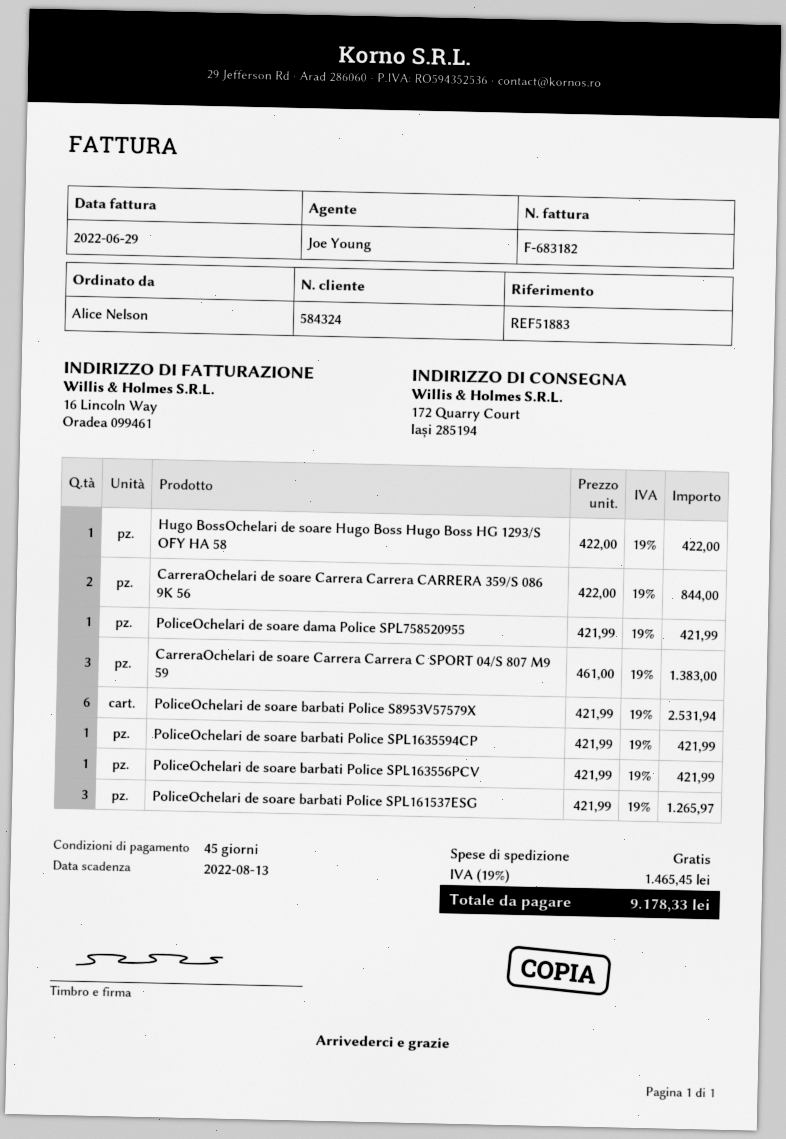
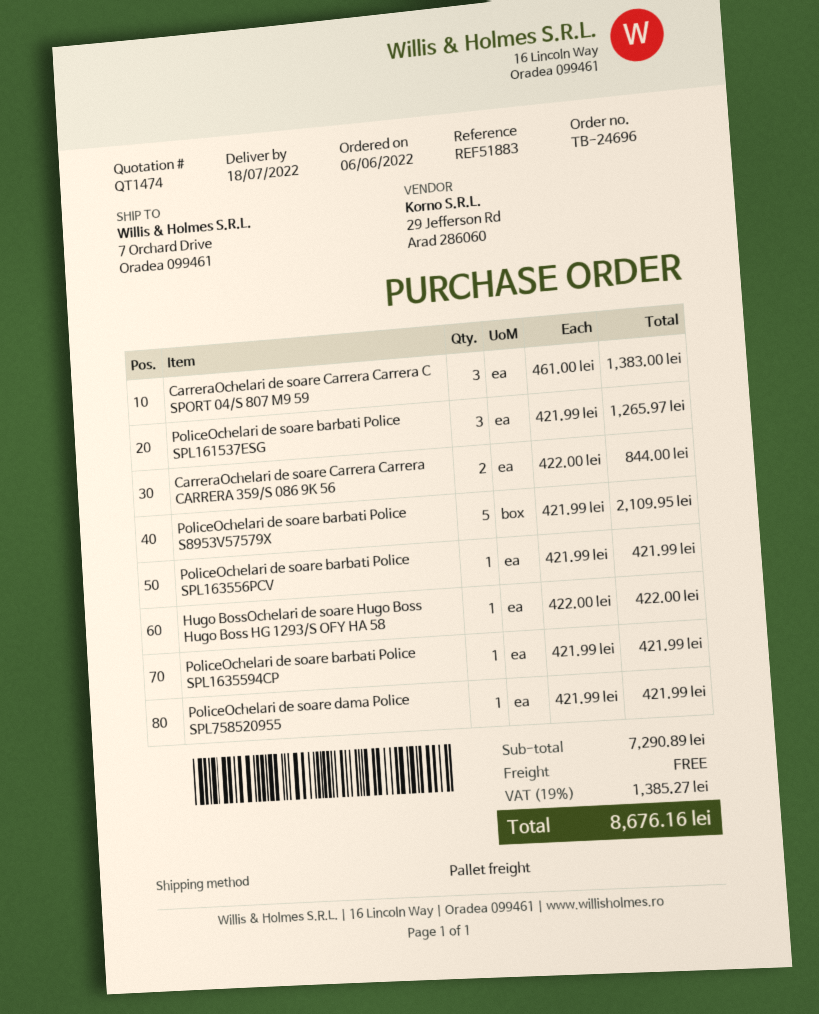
ship to: 172 Quarry Court, Iași 285194 -> 7 Orchard Drive, Oradea 099461
PoliceOchelari de soare barbati Police S8953V57579X: 6 x 421.99 = 2531.94 -> 5 x 421.99 = 2109.95
tax: 19% = 1465.45 -> 19% = 1385.27
total: 9178.33 -> 8676.16

